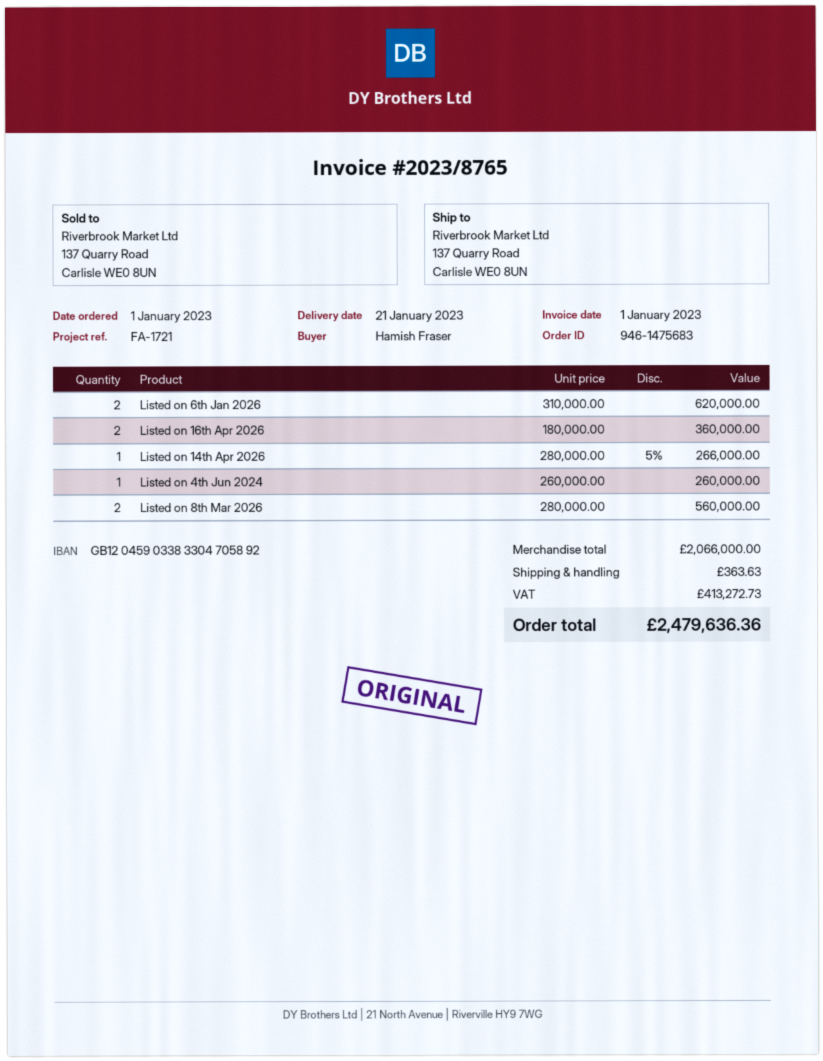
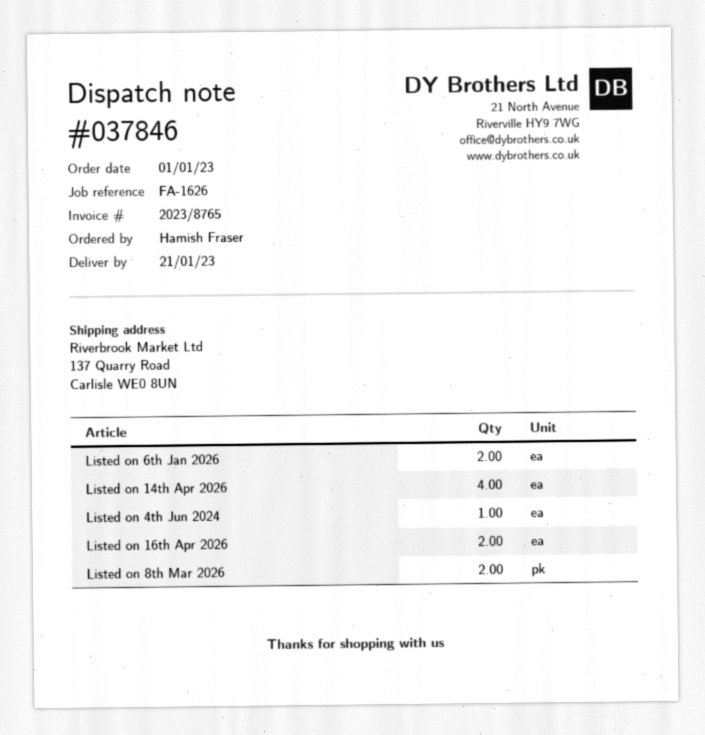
reference: FA-1721 -> FA-1626
Listed on 14th Apr 2026: 1 -> 4

